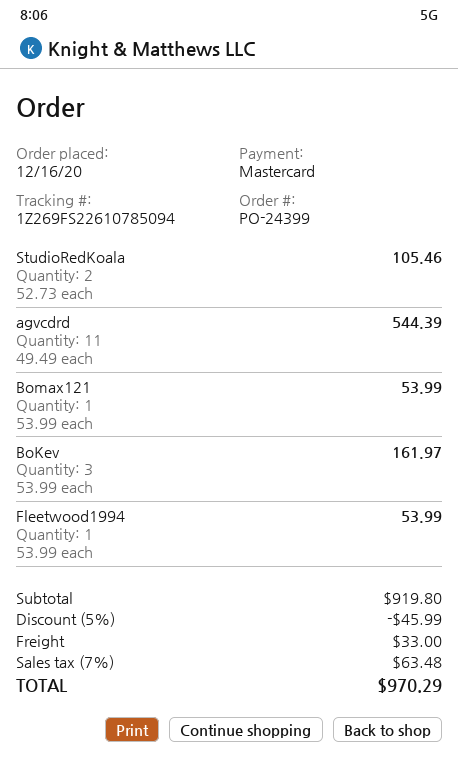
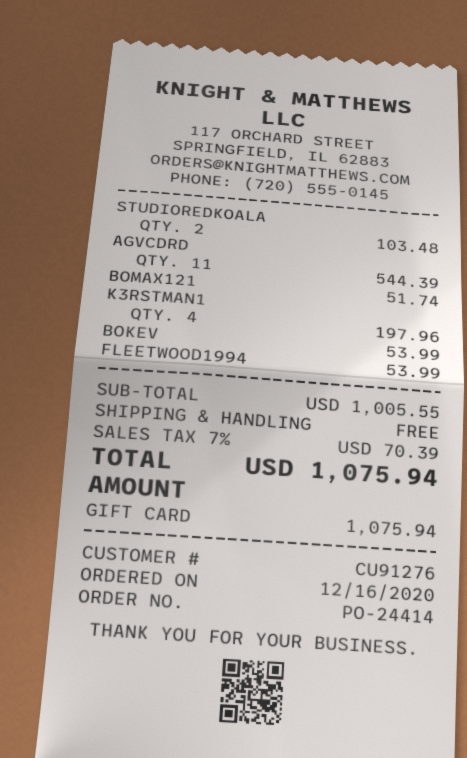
order number: PO-24399 -> PO-24414
payment method: Mastercard -> gift card
StudioRedKoala: 2 for 105.46 -> 2 for 103.48
Bomax121: 1 for 53.99 -> 1 for 51.74
BoKev: 3 for 161.97 -> 1 for 53.99
K3RSTMAN1: none -> 4 for 197.96
subtotal: 919.80 -> 1005.55
discount: 5% = 45.99 -> none
shipping: 33.00 -> 0.00
tax: 7% = 63.48 -> 7% = 70.39
total: 970.29 -> 1075.94

